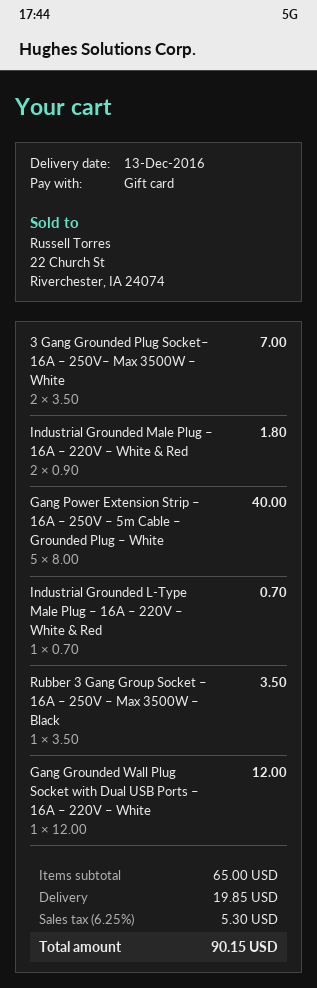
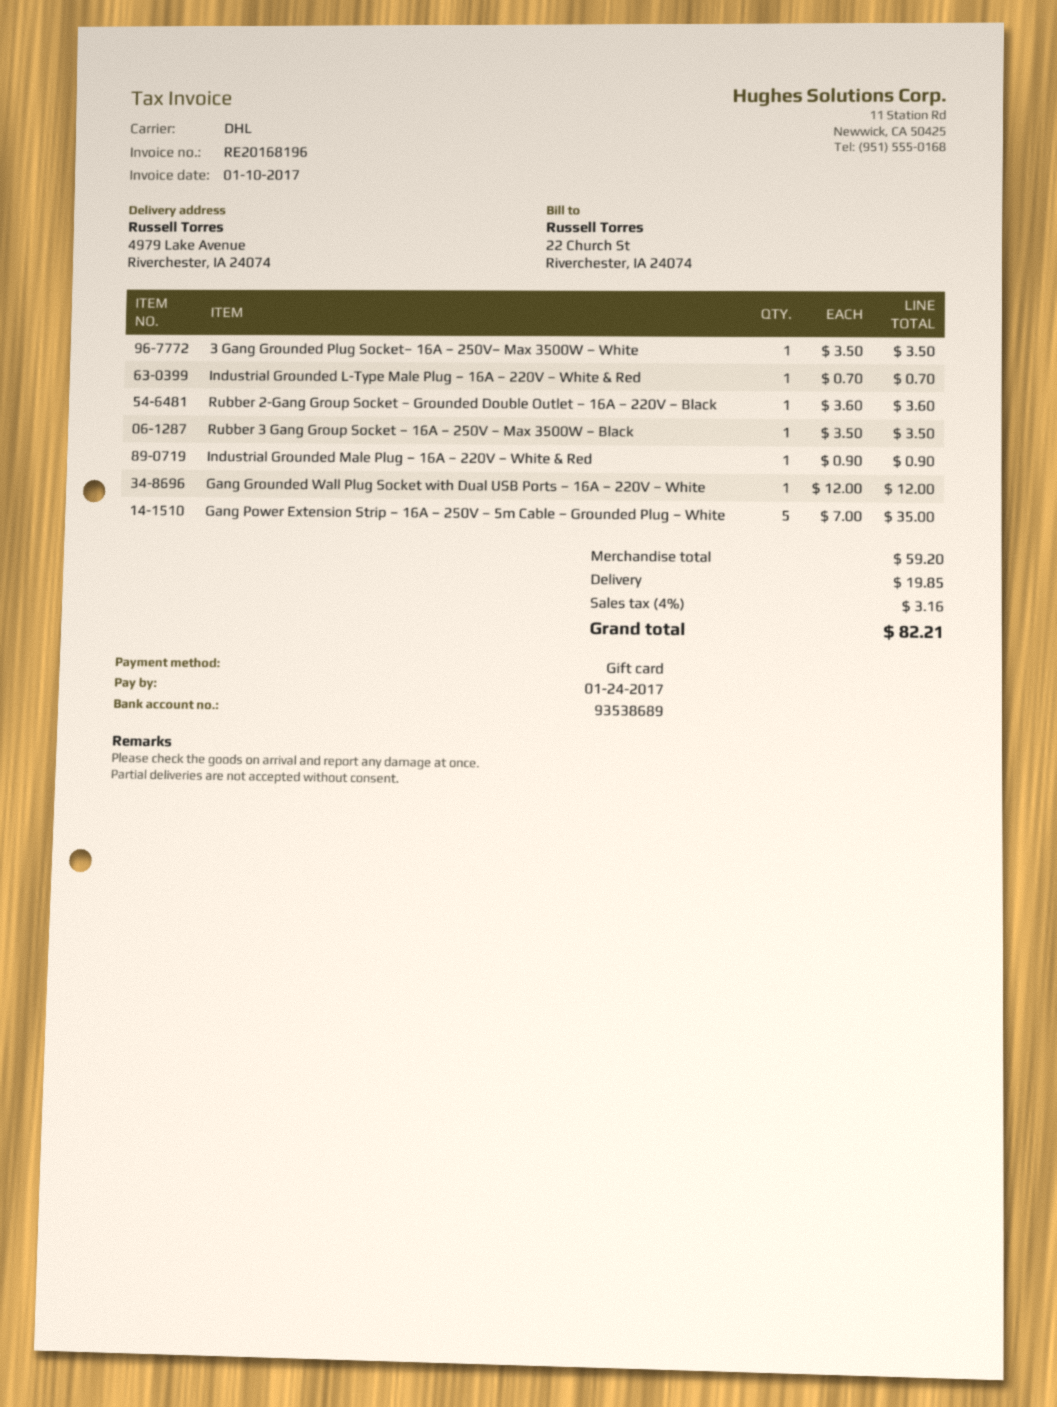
3 Gang Grounded Plug Socket– 16A – 250V– Max 3500W – White: 2 x 3.50 = 7.00 -> 1 x 3.50 = 3.50
Industrial Grounded Male Plug – 16A – 220V – White & Red: 2 x 0.90 = 1.80 -> 1 x 0.90 = 0.90
Gang Power Extension Strip – 16A – 250V – 5m Cable – Grounded Plug – White: 5 x 8.00 = 40.00 -> 5 x 7.00 = 35.00
Rubber 2-Gang Group Socket – Grounded Double Outlet – 16A – 220V – Black: none -> 1 x 3.60 = 3.60
subtotal: 65.00 -> 59.20
tax: 6.25% = 5.30 -> 4% = 3.16
total: 90.15 -> 82.21

